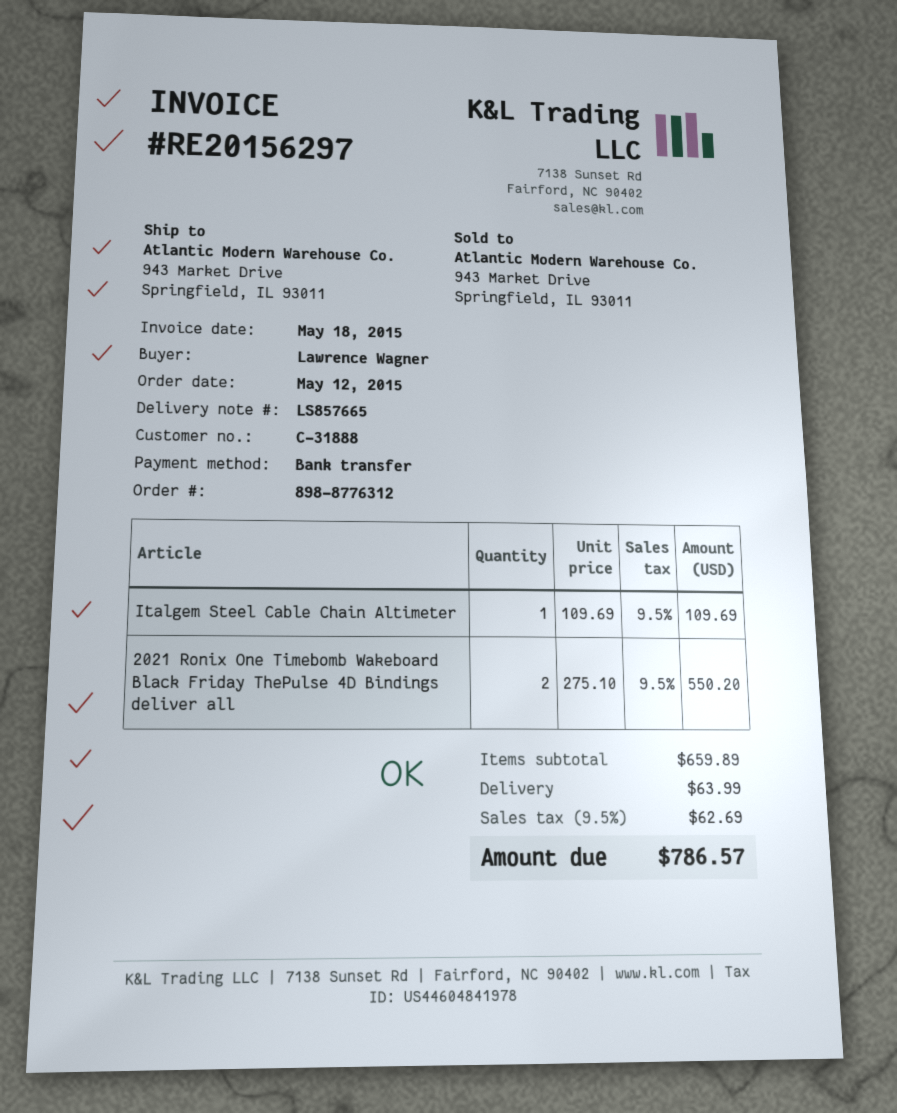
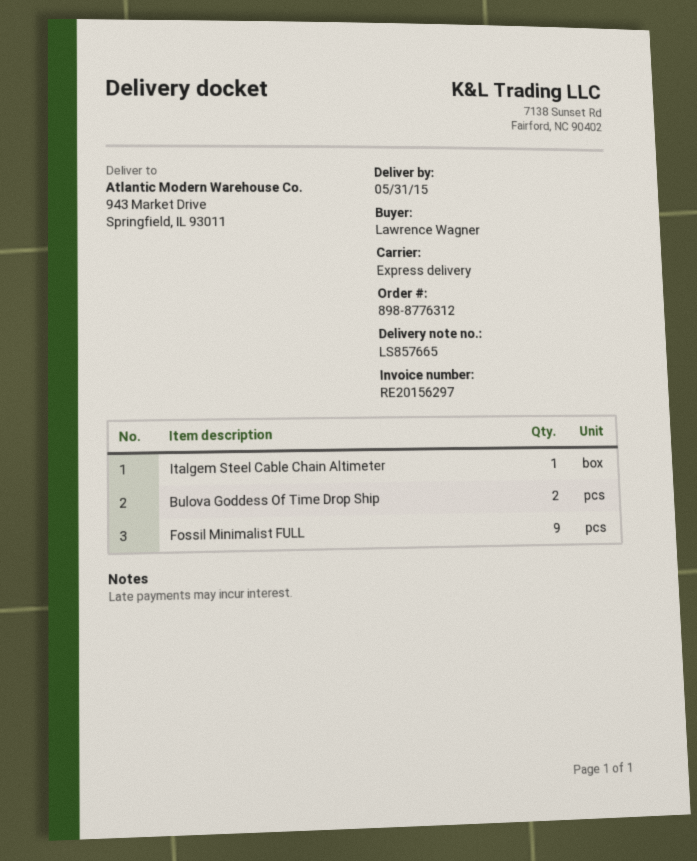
2021 Ronix One Timebomb Wakeboard Black Friday ThePulse 4D Bindings deliver all: 2 -> none
Bulova Goddess Of Time Drop Ship: none -> 2
Fossil Minimalist FULL: none -> 9

